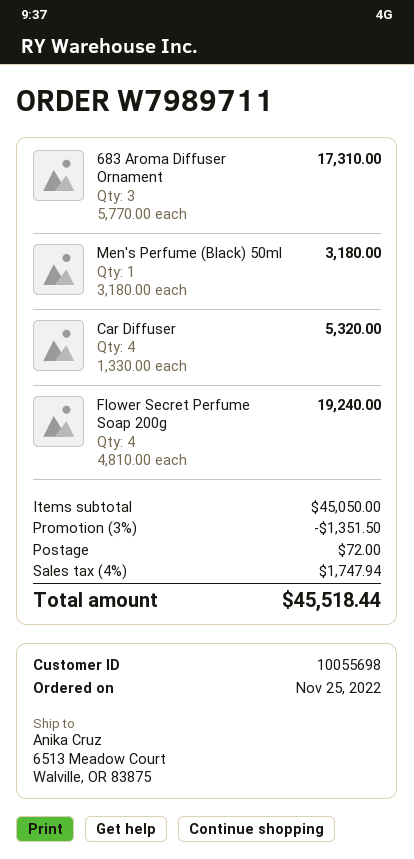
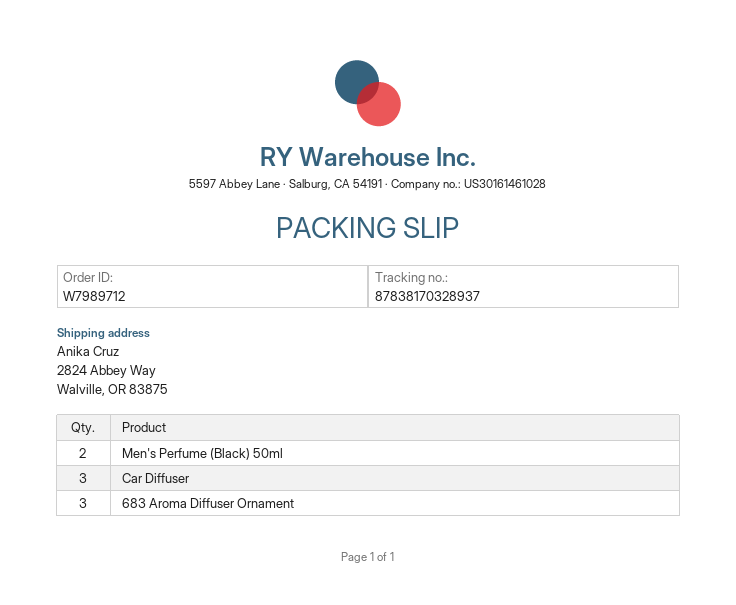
order number: W7989711 -> W7989712
ship to: 6513 Meadow Court, Walville, OR 83875 -> 2824 Abbey Way, Walville, OR 83875
Men's Perfume (Black) 50ml: 1 -> 2
Car Diffuser: 4 -> 3
Flower Secret Perfume Soap 200g: 4 -> none

